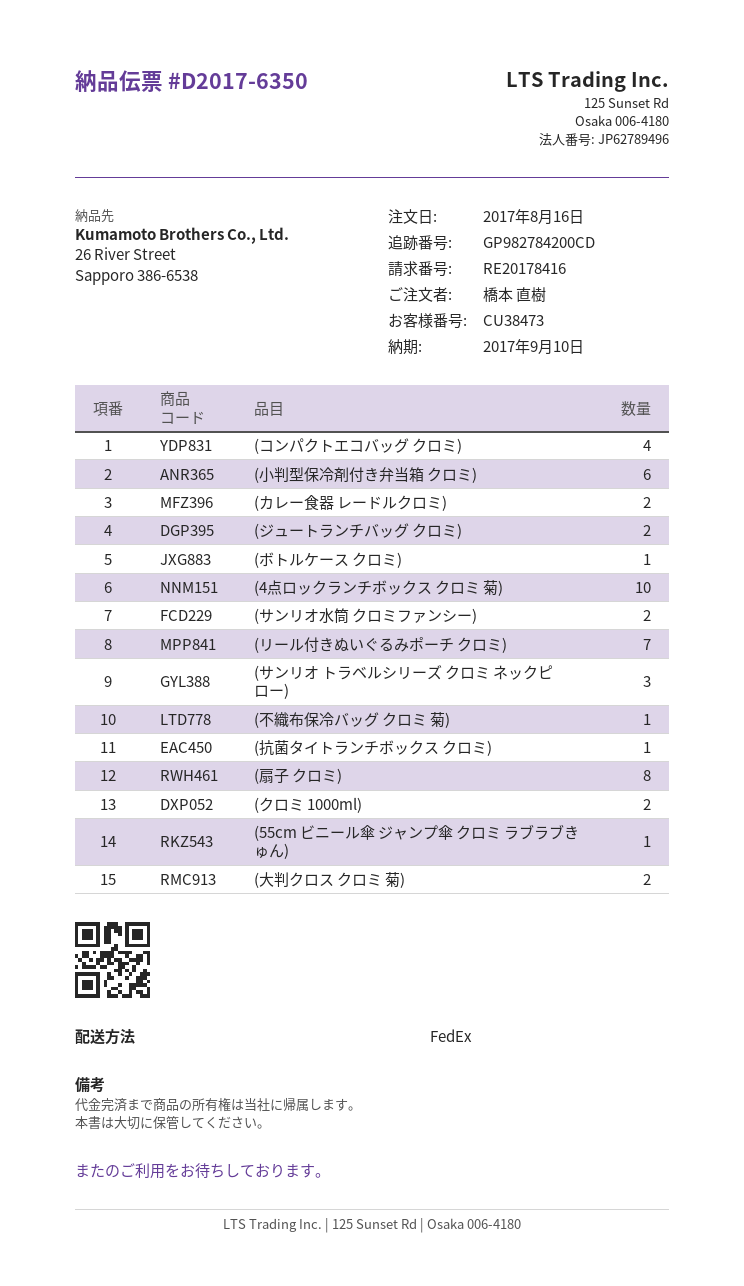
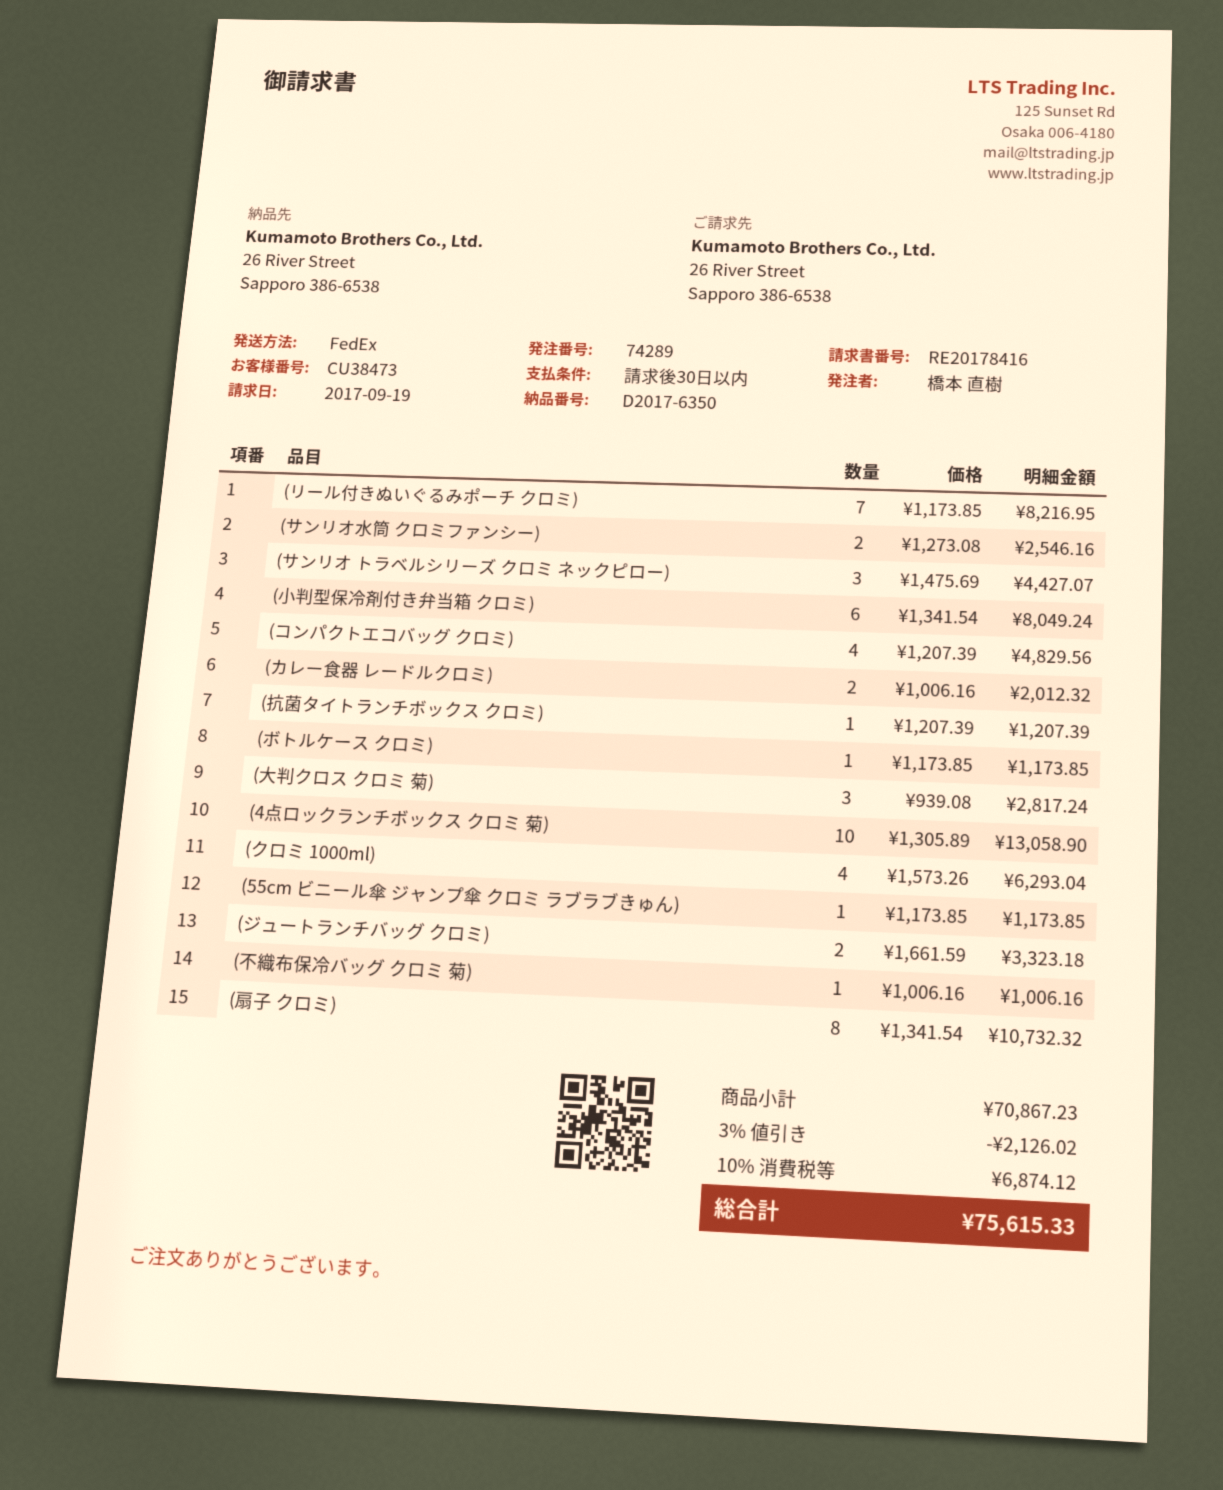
(クロミ 1000ml): 2 -> 4
(大判クロス クロミ 菊): 2 -> 3

